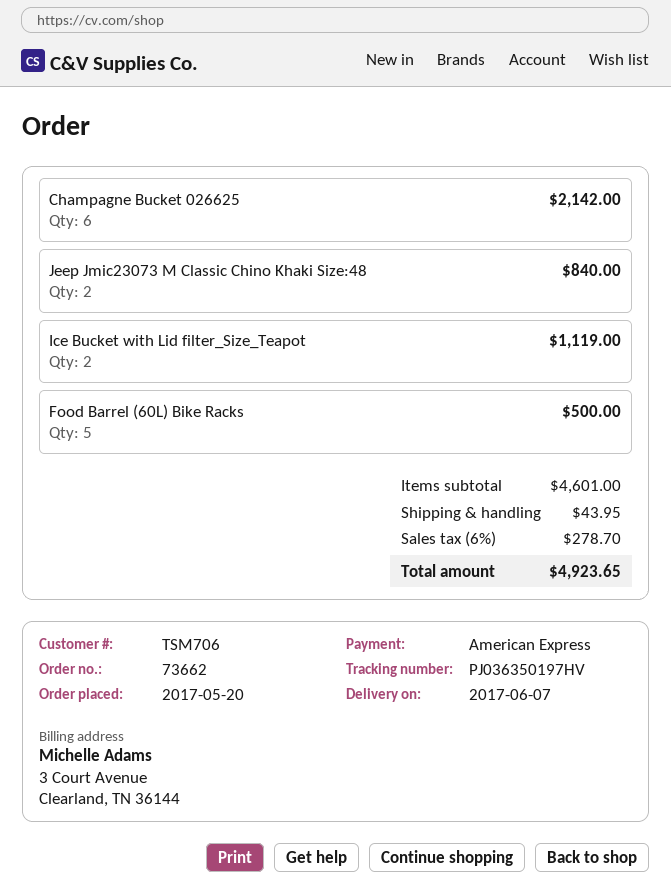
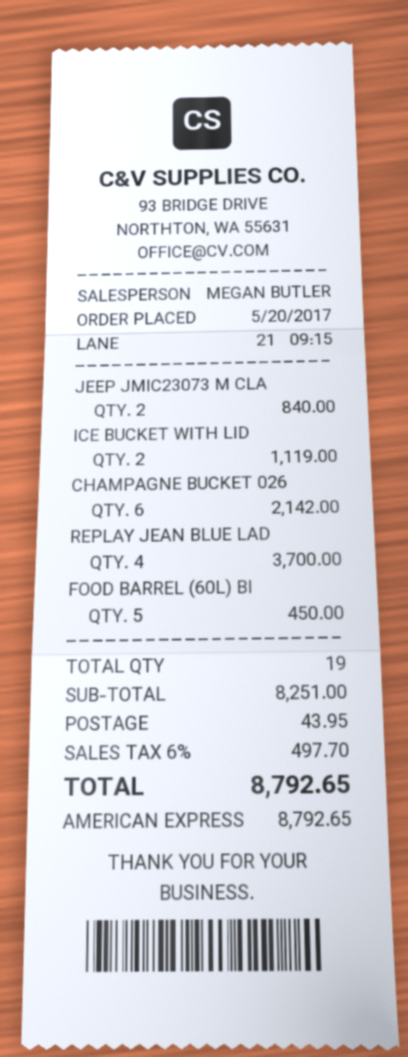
Food Barrel (60L) Bike Racks: 5 for 500.00 -> 5 for 450.00
REPLAY JEAN BLUE LAD: none -> 4 for 3700.00
subtotal: 4601.00 -> 8251.00
tax: 6% = 278.70 -> 6% = 497.70
total: 4923.65 -> 8792.65

